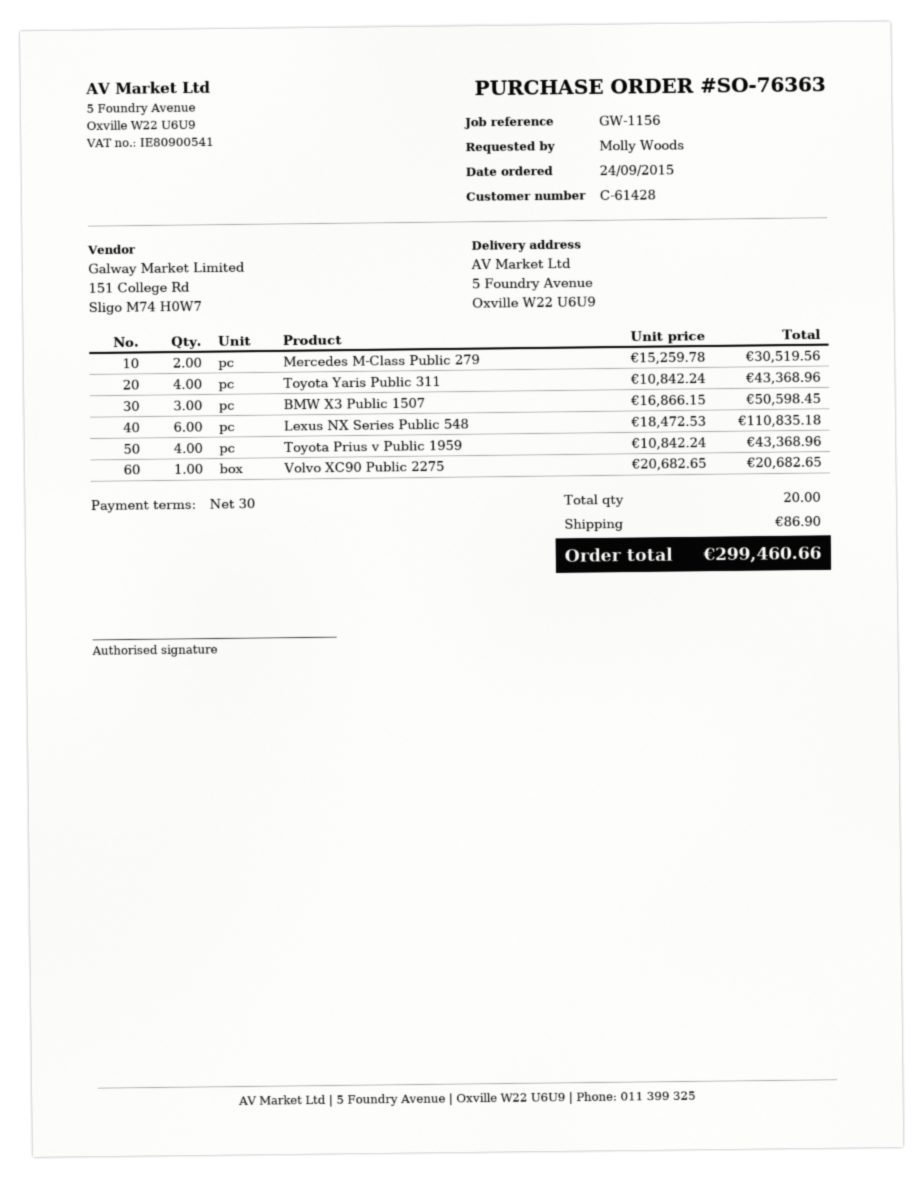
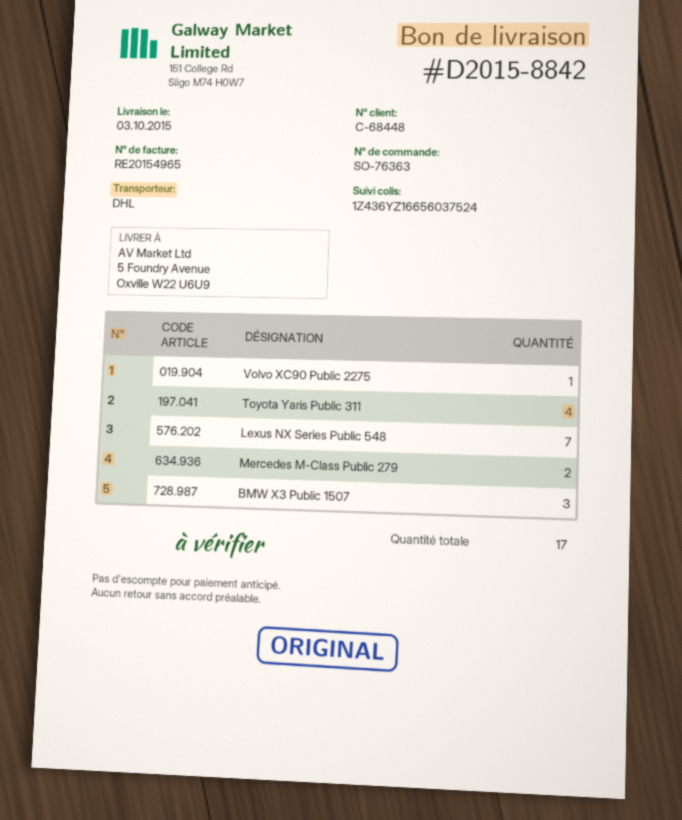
customer number: C-61428 -> C-68448
Lexus NX Series Public 548: 6 -> 7
Toyota Prius v Public 1959: 4 -> none
total quantity: 20 -> 17

